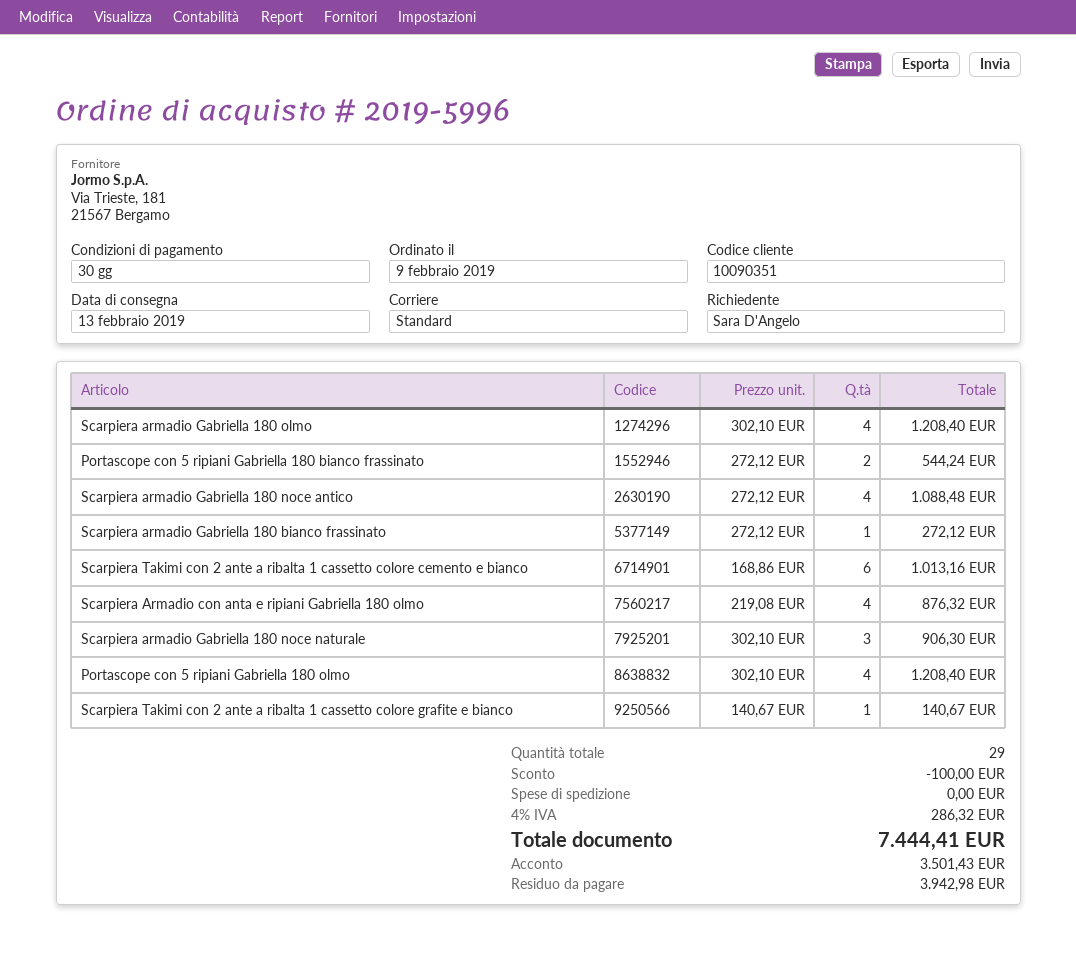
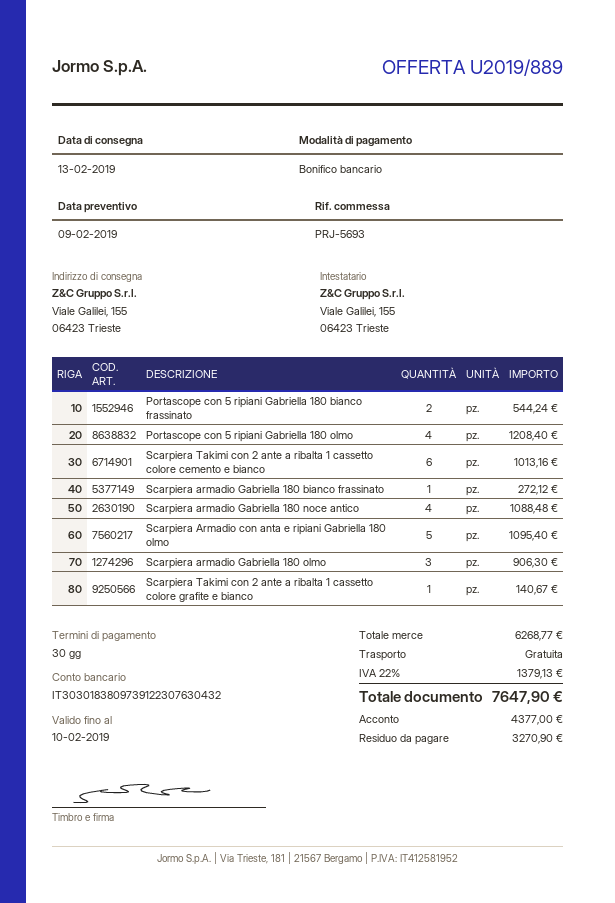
Scarpiera armadio Gabriella 180 olmo: 4 for 1208.40 -> 3 for 906.30
Scarpiera Armadio con anta e ripiani Gabriella 180 olmo: 4 for 876.32 -> 5 for 1095.40
Scarpiera armadio Gabriella 180 noce naturale: 3 for 906.30 -> none
discount: 100.00 -> none
tax: 4% = 286.32 -> 22% = 1379.13
total: 7444.41 -> 7647.90
deposit: 3501.43 -> 4377.00
balance: 3942.98 -> 3270.90

